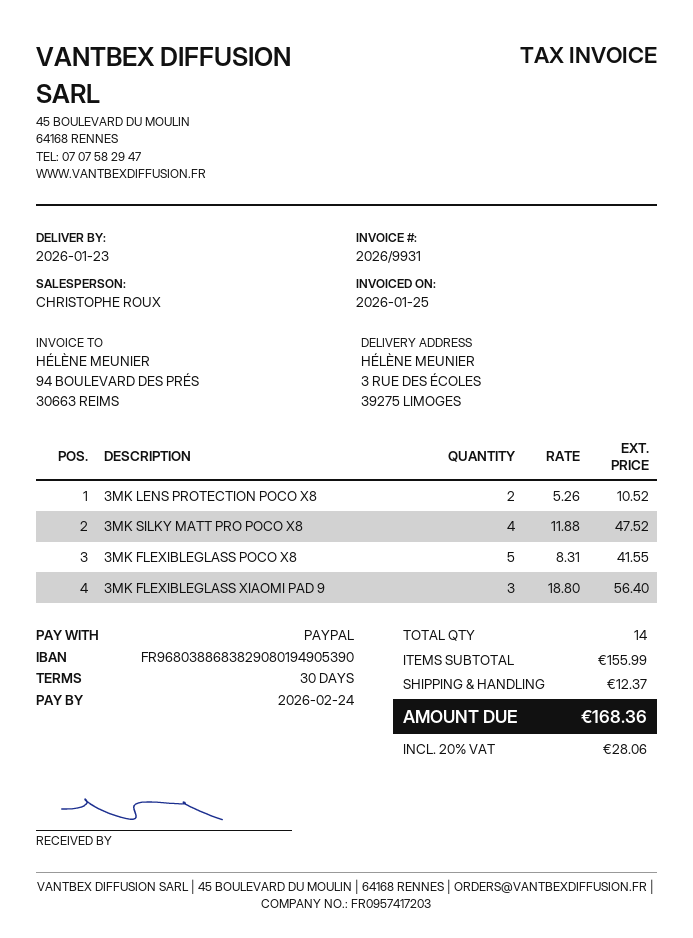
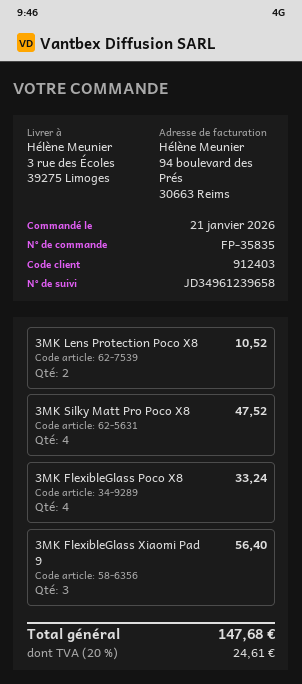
3MK FLEXIBLEGLASS POCO X8: 5 for 41.55 -> 4 for 33.24
shipping: 12.37 -> none
tax: 20% = 28.06 -> 20% = 24.61
total: 168.36 -> 147.68

